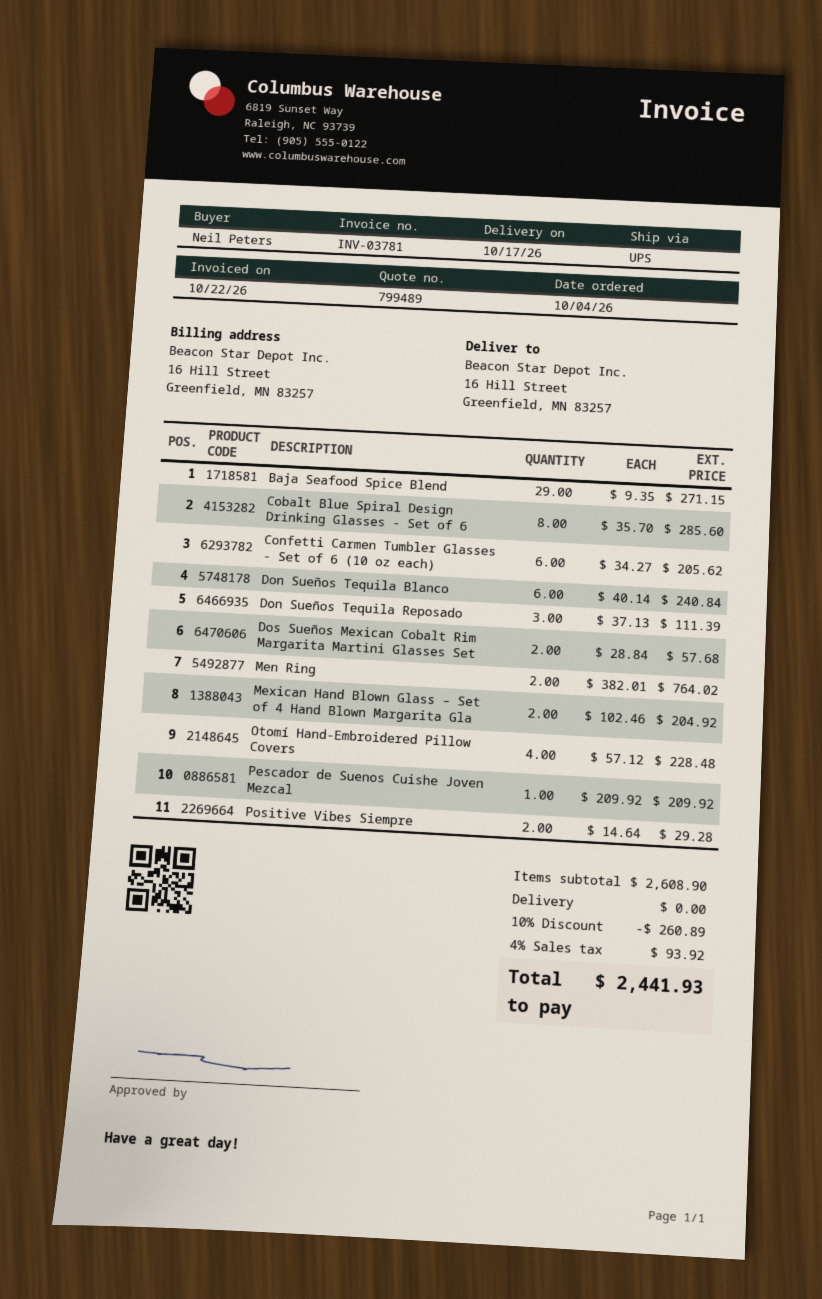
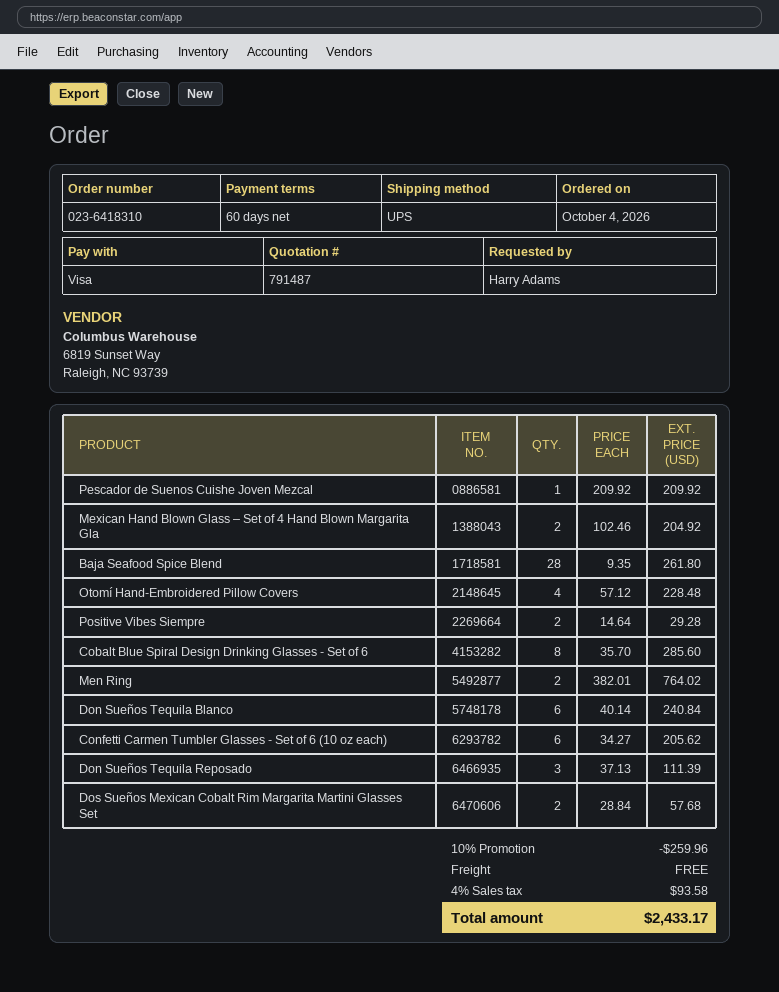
quote number: 799489 -> 791487
ordered by: Neil Peters -> Harry Adams
Baja Seafood Spice Blend: 29 x 9.35 = 271.15 -> 28 x 9.35 = 261.80
discount: 10% = 260.89 -> 10% = 259.96
tax: 4% = 93.92 -> 4% = 93.58
total: 2441.93 -> 2433.17

